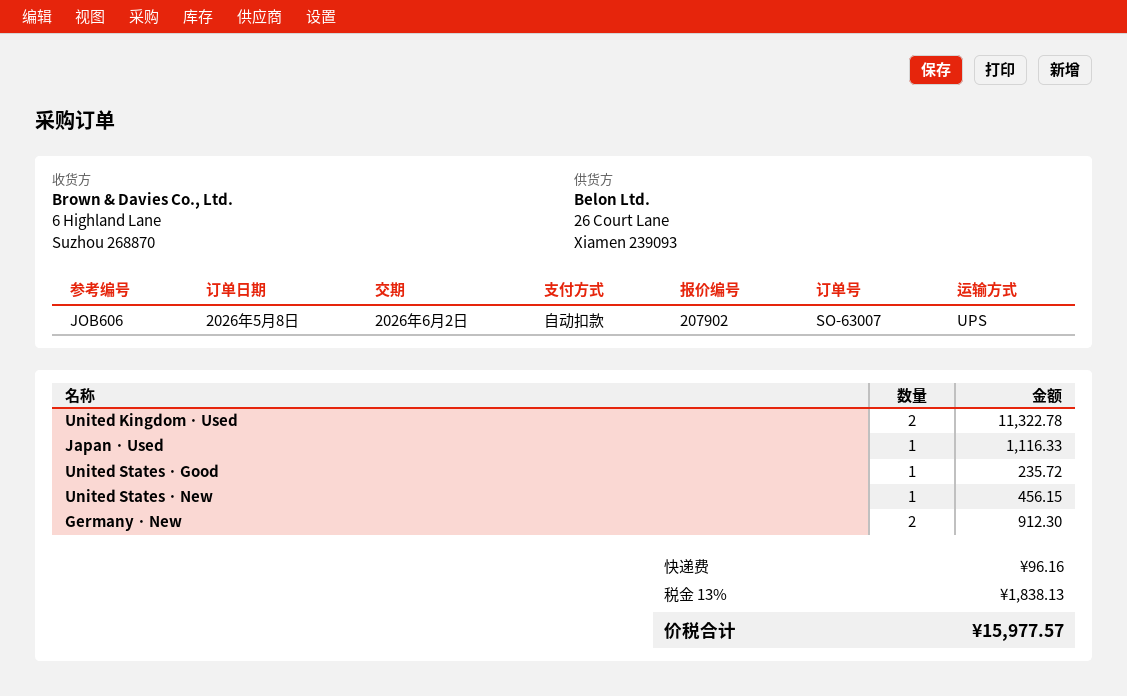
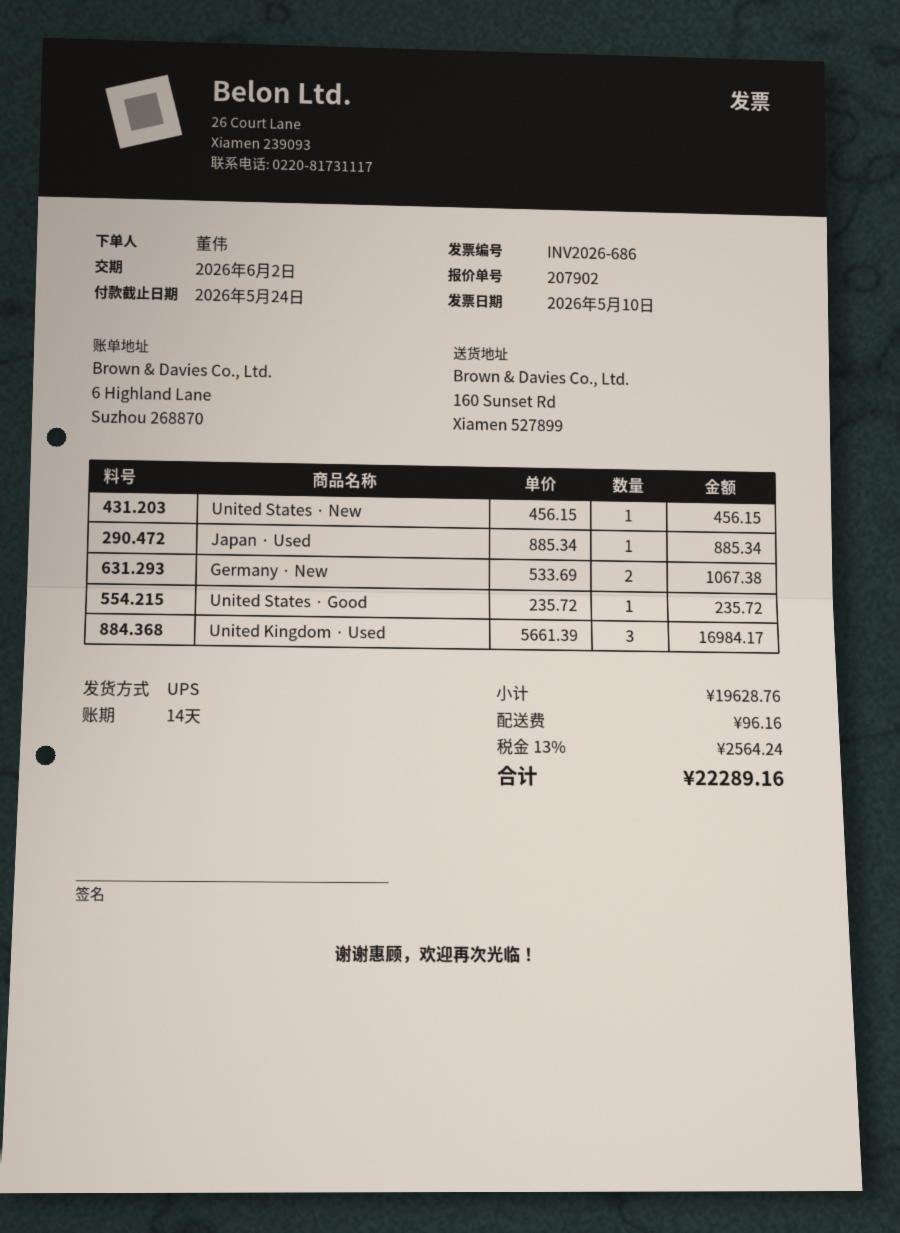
ship to: 6 Highland Lane, Suzhou 268870 -> 160 Sunset Rd, Xiamen 527899
United Kingdom · Used: 2 for 11322.78 -> 3 for 16984.17
Japan · Used: 1 for 1116.33 -> 1 for 885.34
Germany · New: 2 for 912.30 -> 2 for 1067.38
tax: 13% = 1838.13 -> 13% = 2564.24
total: 15977.57 -> 22289.16

